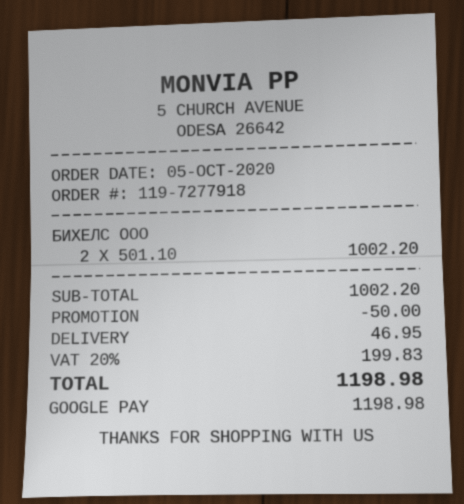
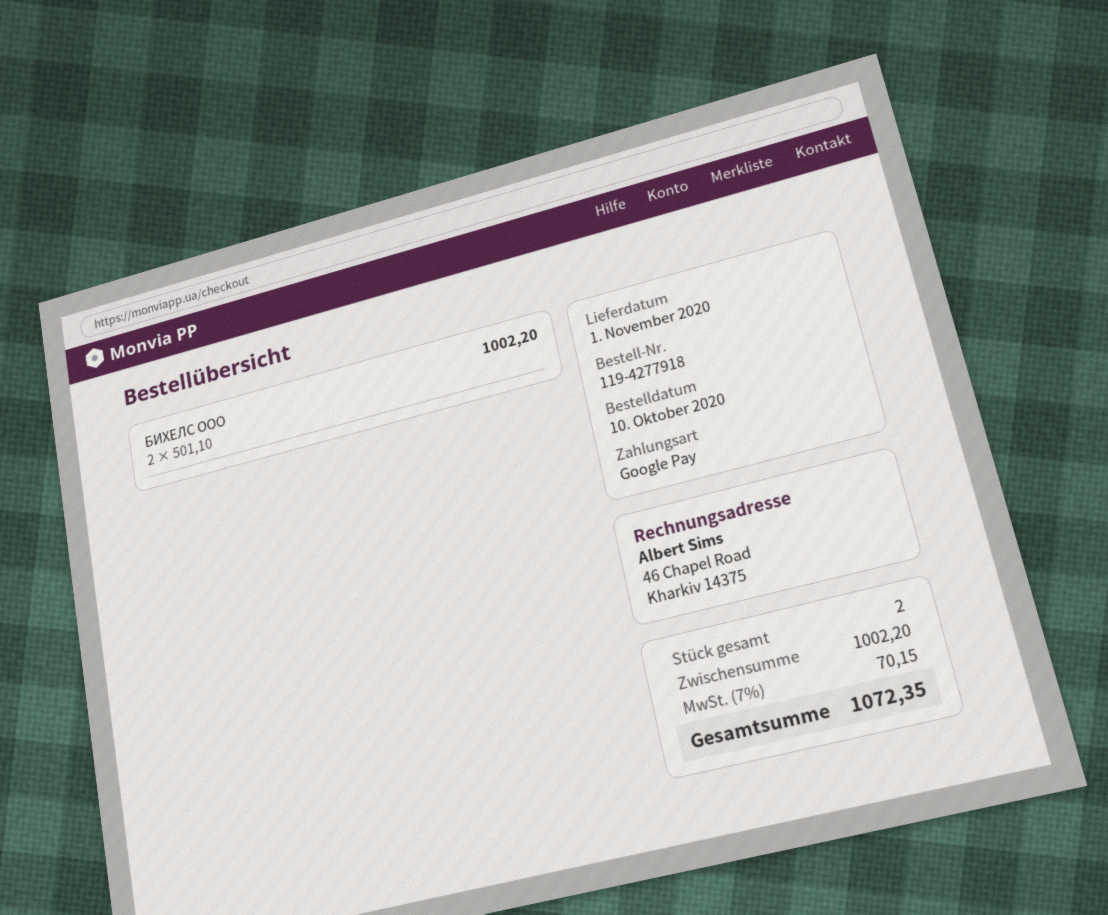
order number: 119-7277918 -> 119-4277918
order date: 2020-10-05 -> 2020-10-10
discount: 50.00 -> none
shipping: 46.95 -> none
tax: 20% = 199.83 -> 7% = 70.15
total: 1198.98 -> 1072.35

